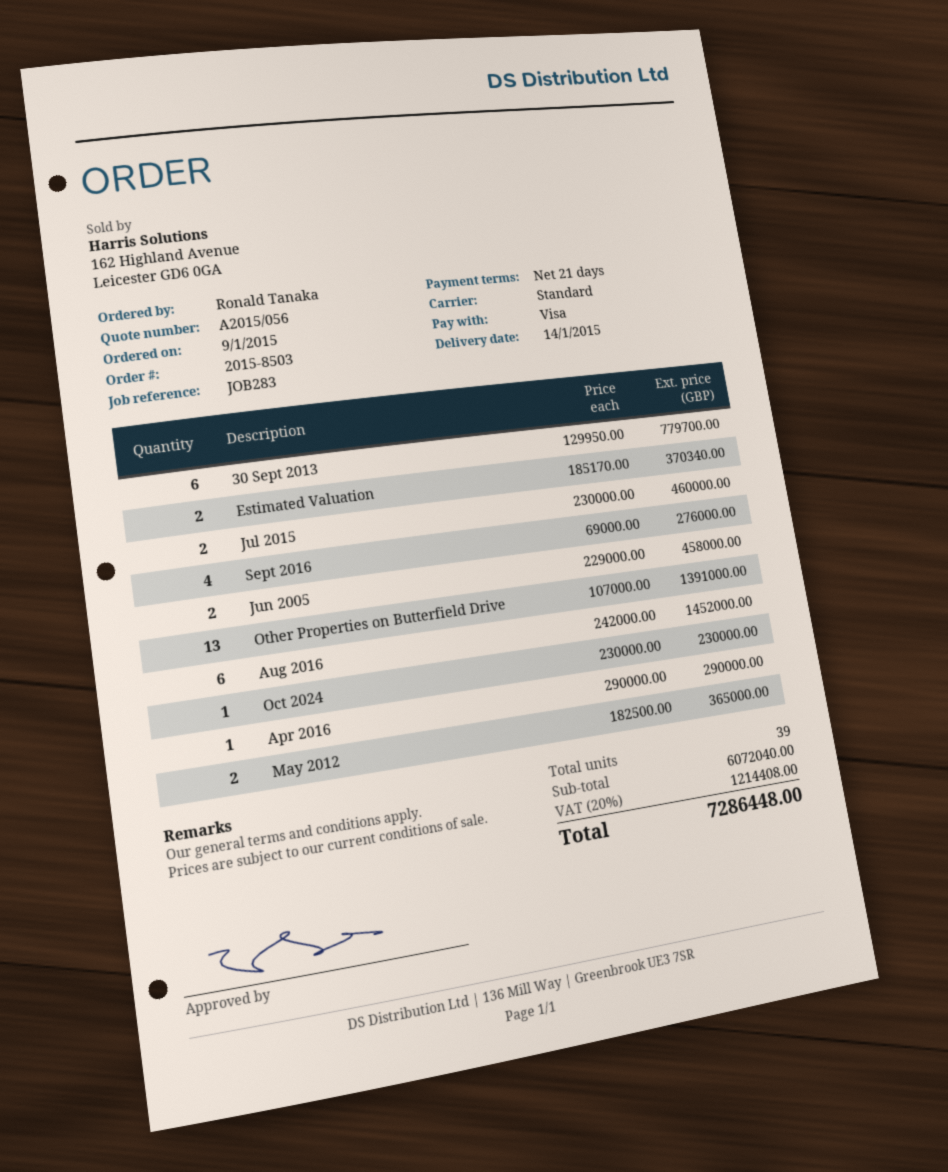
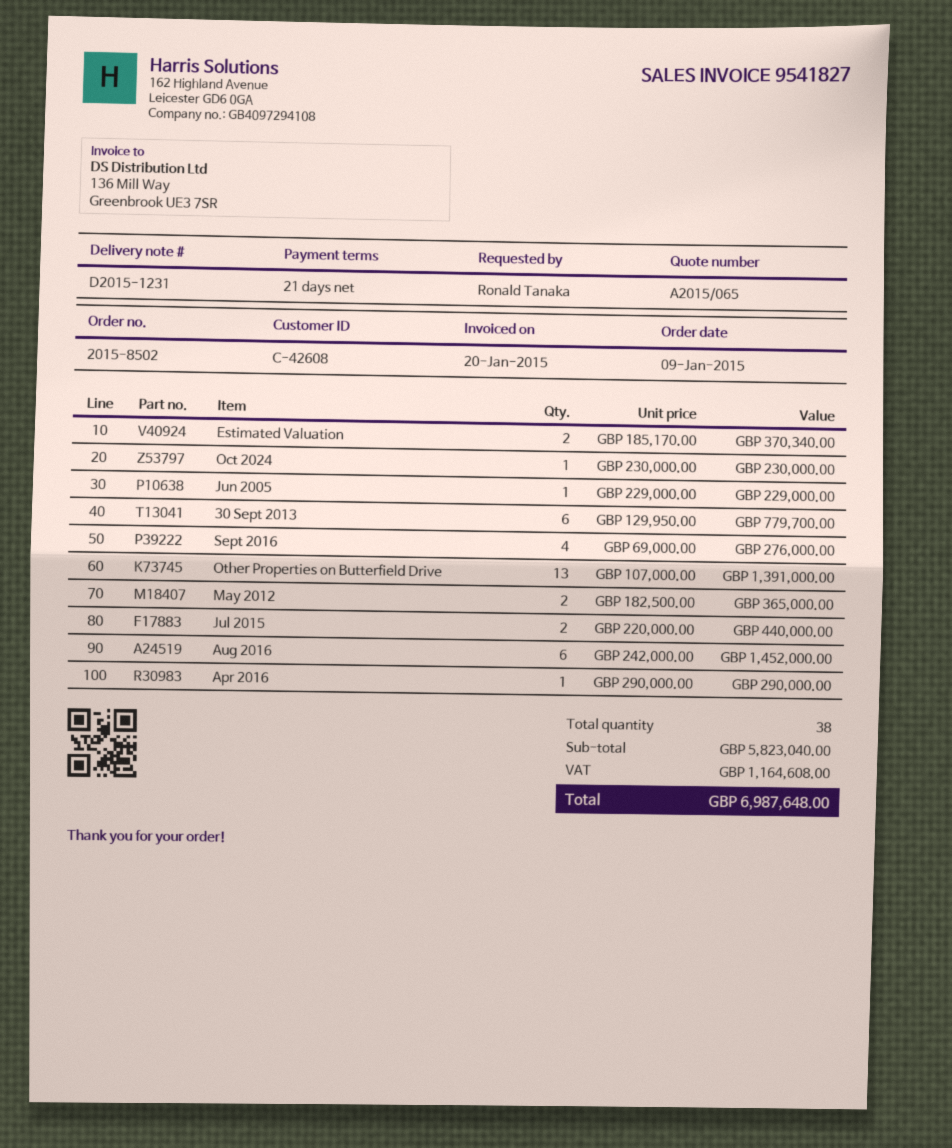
quote number: A2015/056 -> A2015/065
order number: 2015-8503 -> 2015-8502
Jul 2015: 2 x 230000.00 = 460000.00 -> 2 x 220000.00 = 440000.00
Jun 2005: 2 x 229000.00 = 458000.00 -> 1 x 229000.00 = 229000.00
total quantity: 39 -> 38
subtotal: 6072040.00 -> 5823040.00
tax: 1214408.00 -> 1164608.00
total: 7286448.00 -> 6987648.00

